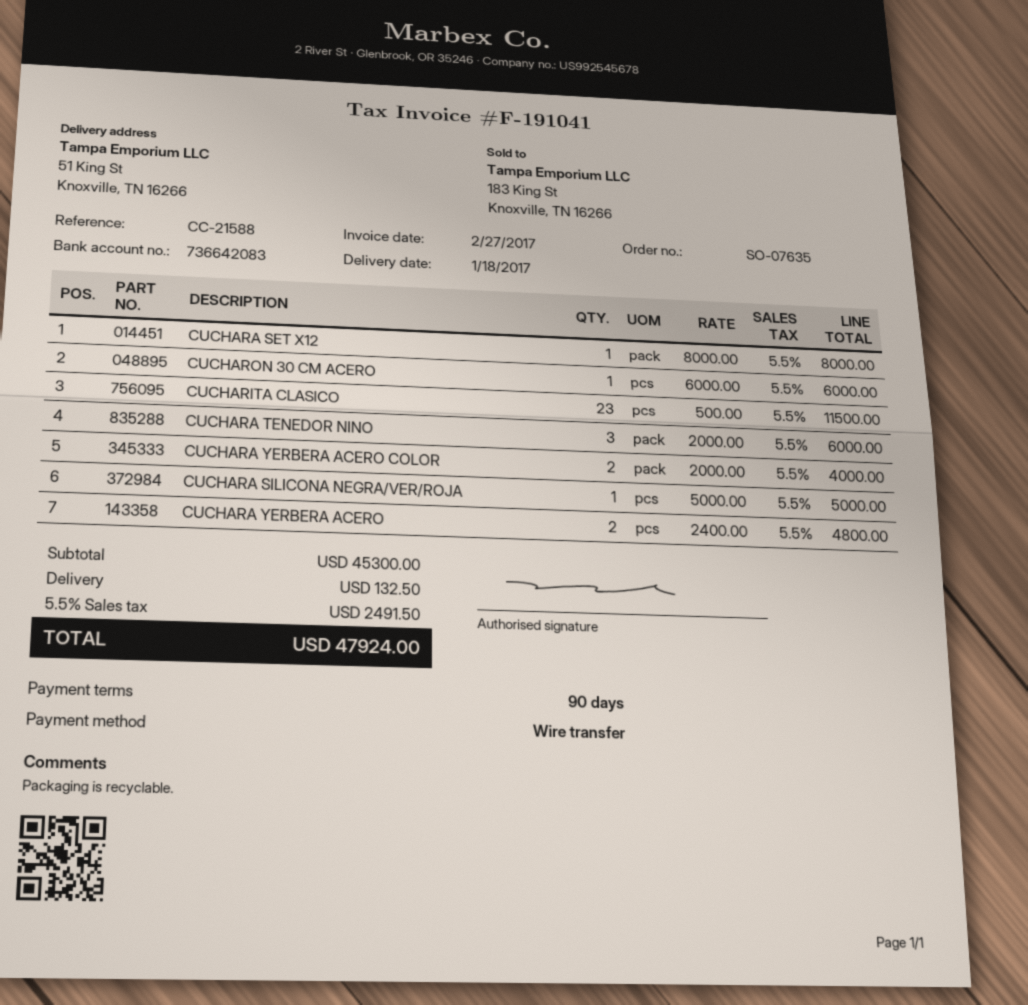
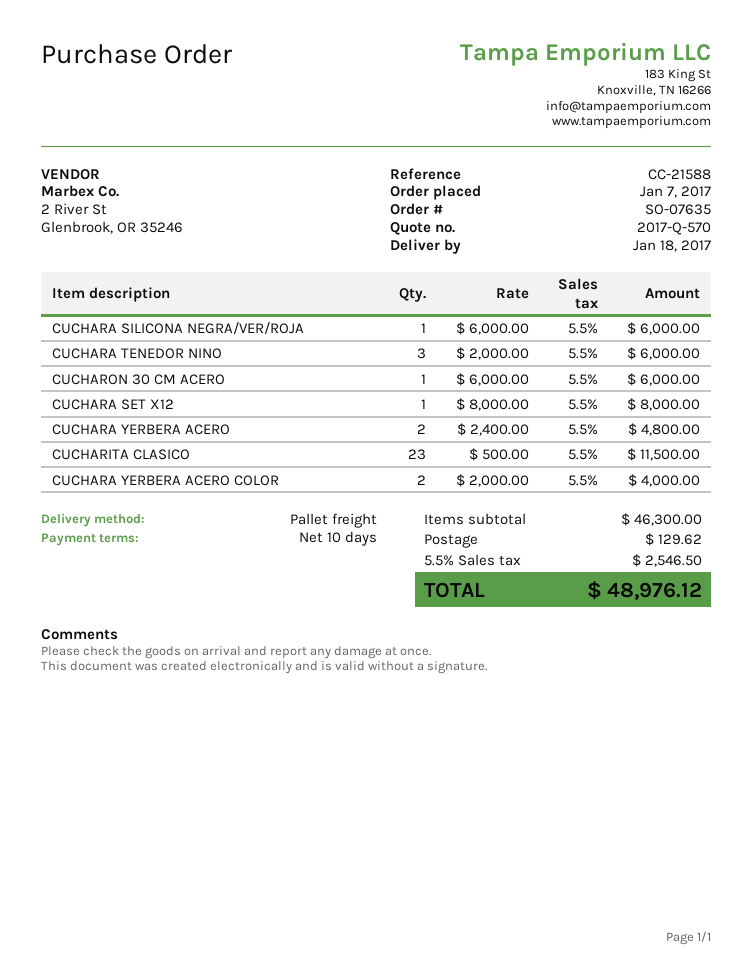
payment terms: 90 days -> 10 days
CUCHARA SILICONA NEGRA/VER/ROJA: 1 x 5000.00 = 5000.00 -> 1 x 6000.00 = 6000.00
subtotal: 45300.00 -> 46300.00
shipping: 132.50 -> 129.62
tax: 5.5% = 2491.50 -> 5.5% = 2546.50
total: 47924.00 -> 48976.12

